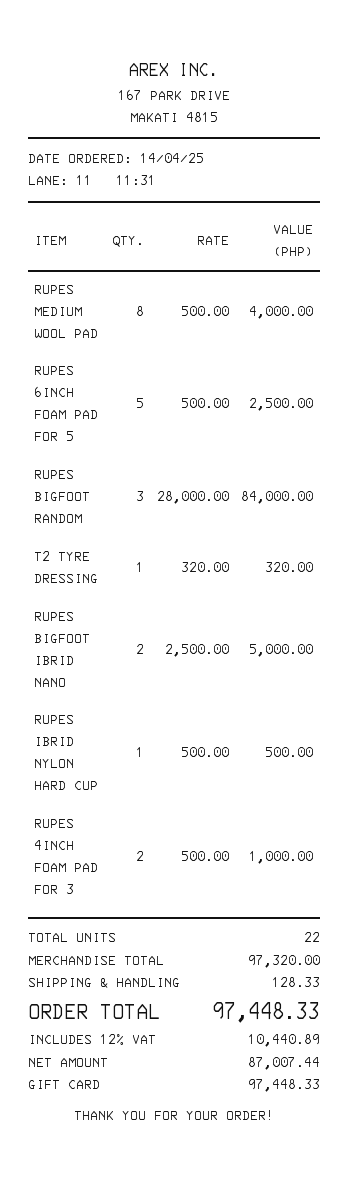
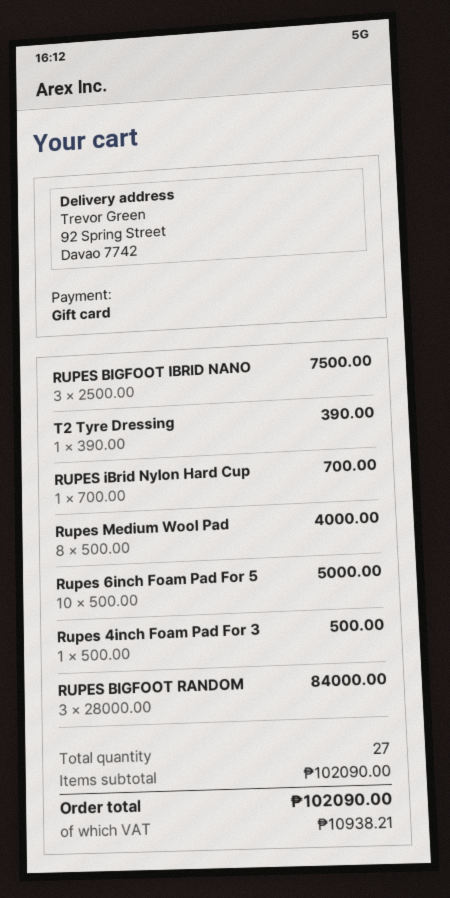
RUPES 6INCH FOAM PAD FOR 5: 5 x 500.00 = 2500.00 -> 10 x 500.00 = 5000.00
T2 TYRE DRESSING: 1 x 320.00 = 320.00 -> 1 x 390.00 = 390.00
RUPES BIGFOOT IBRID NANO: 2 x 2500.00 = 5000.00 -> 3 x 2500.00 = 7500.00
RUPES IBRID NYLON HARD CUP: 1 x 500.00 = 500.00 -> 1 x 700.00 = 700.00
RUPES 4INCH FOAM PAD FOR 3: 2 x 500.00 = 1000.00 -> 1 x 500.00 = 500.00
total quantity: 22 -> 27
subtotal: 97320.00 -> 102090.00
shipping: 128.33 -> none
tax: 10440.89 -> 10938.21
total: 97448.33 -> 102090.00

